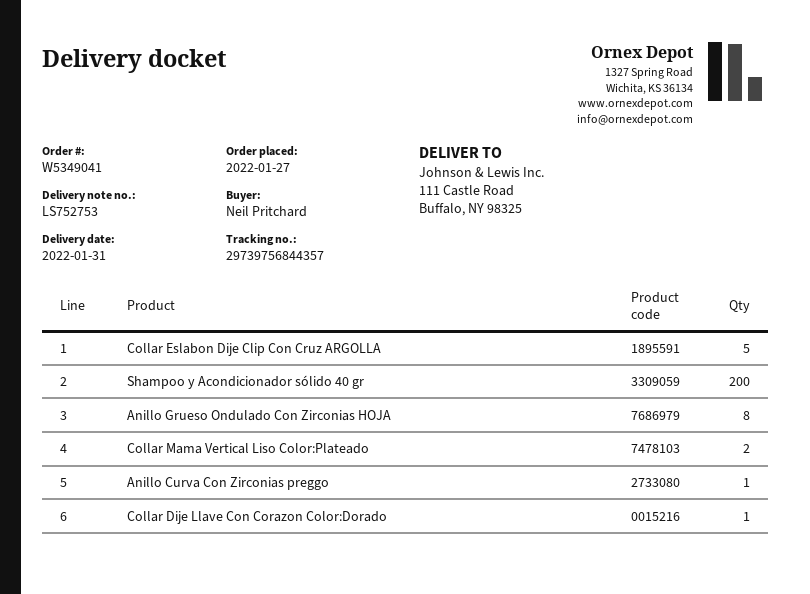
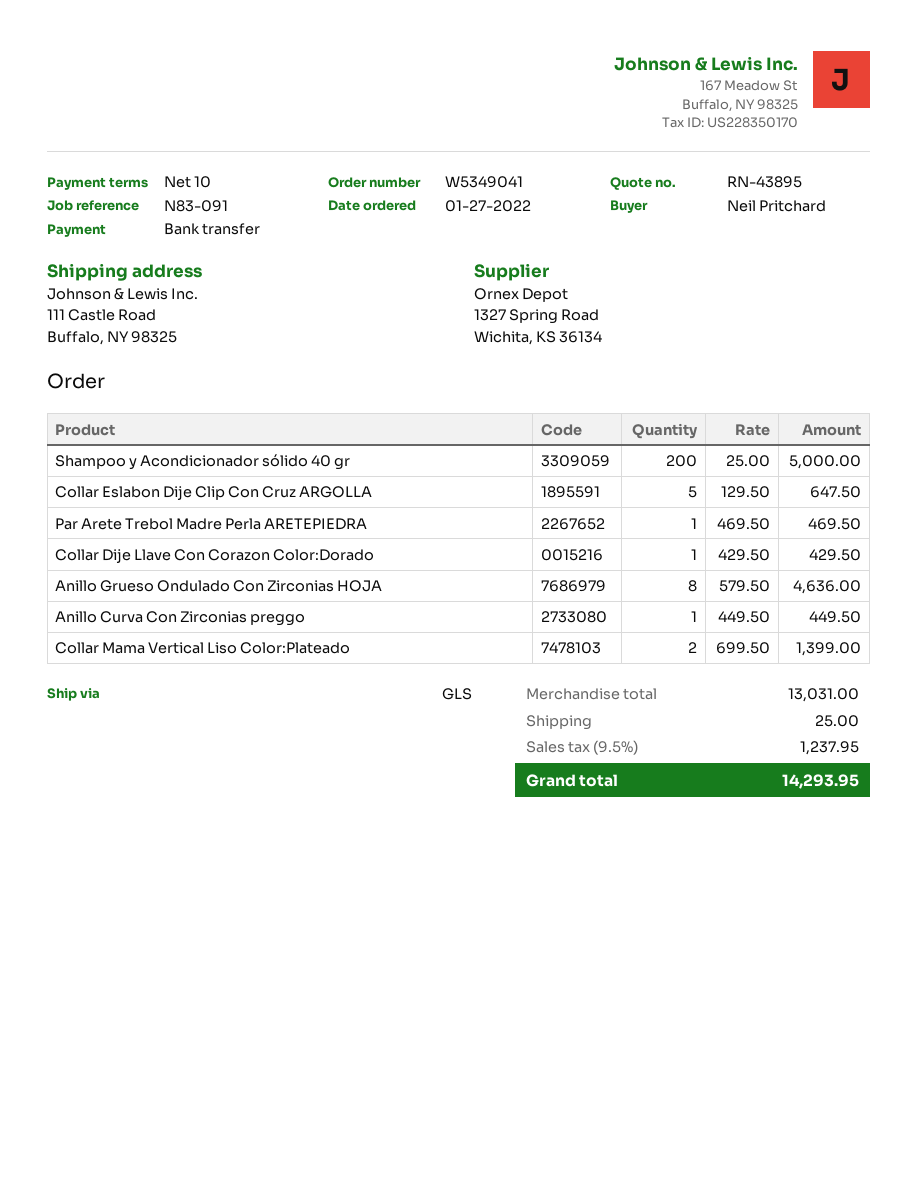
Par Arete Trebol Madre Perla ARETEPIEDRA: none -> 1

